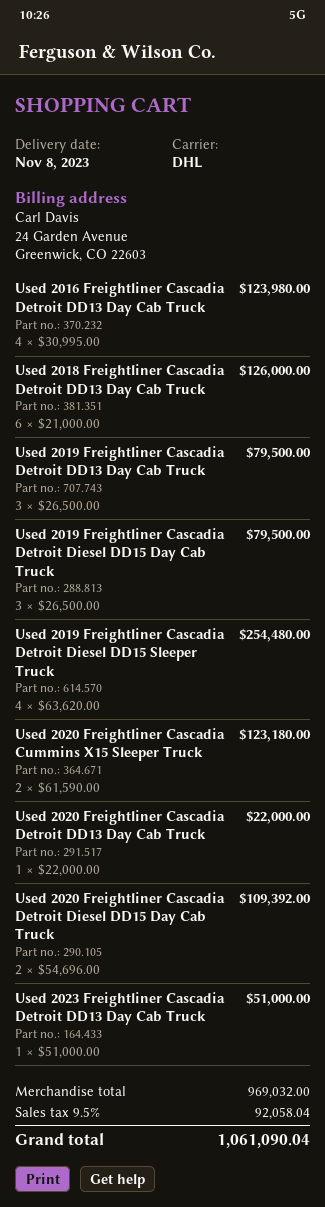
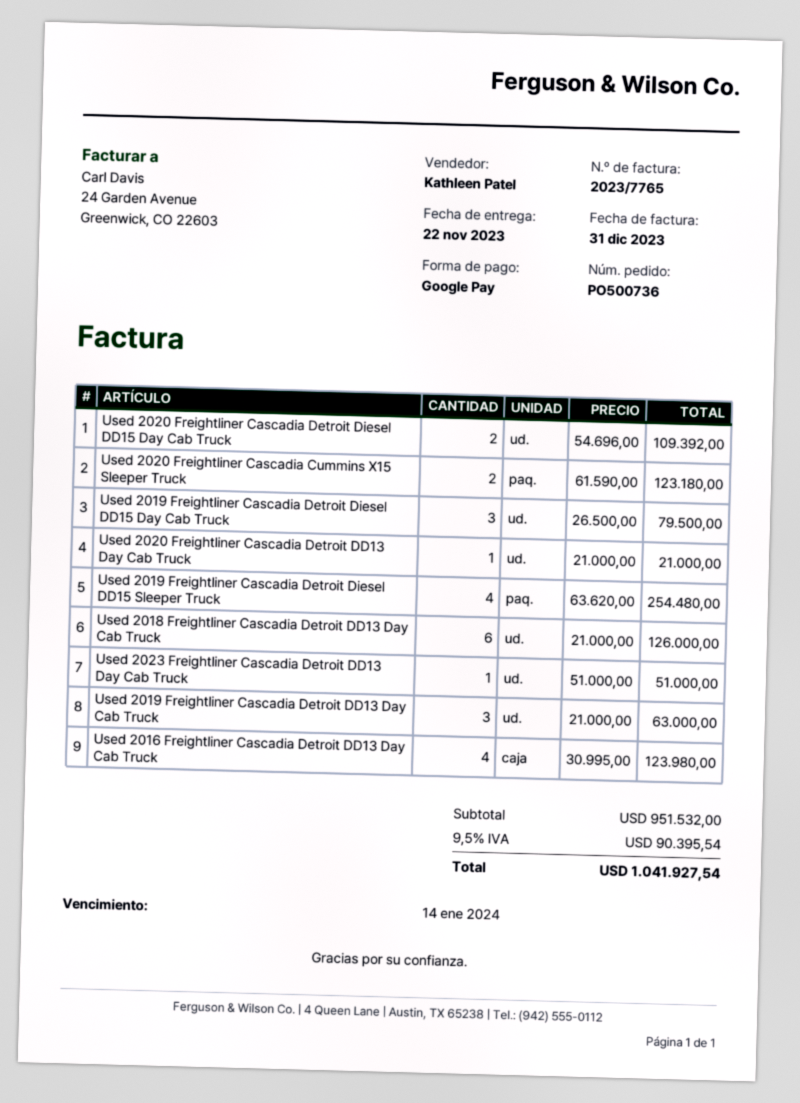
delivery date: 2023-11-08 -> 2023-11-22
Used 2019 Freightliner Cascadia Detroit DD13 Day Cab Truck: 3 x 26500.00 = 79500.00 -> 3 x 21000.00 = 63000.00
Used 2020 Freightliner Cascadia Detroit DD13 Day Cab Truck: 1 x 22000.00 = 22000.00 -> 1 x 21000.00 = 21000.00
subtotal: 969032.00 -> 951532.00
tax: 9.5% = 92058.04 -> 9.5% = 90395.54
total: 1061090.04 -> 1041927.54

